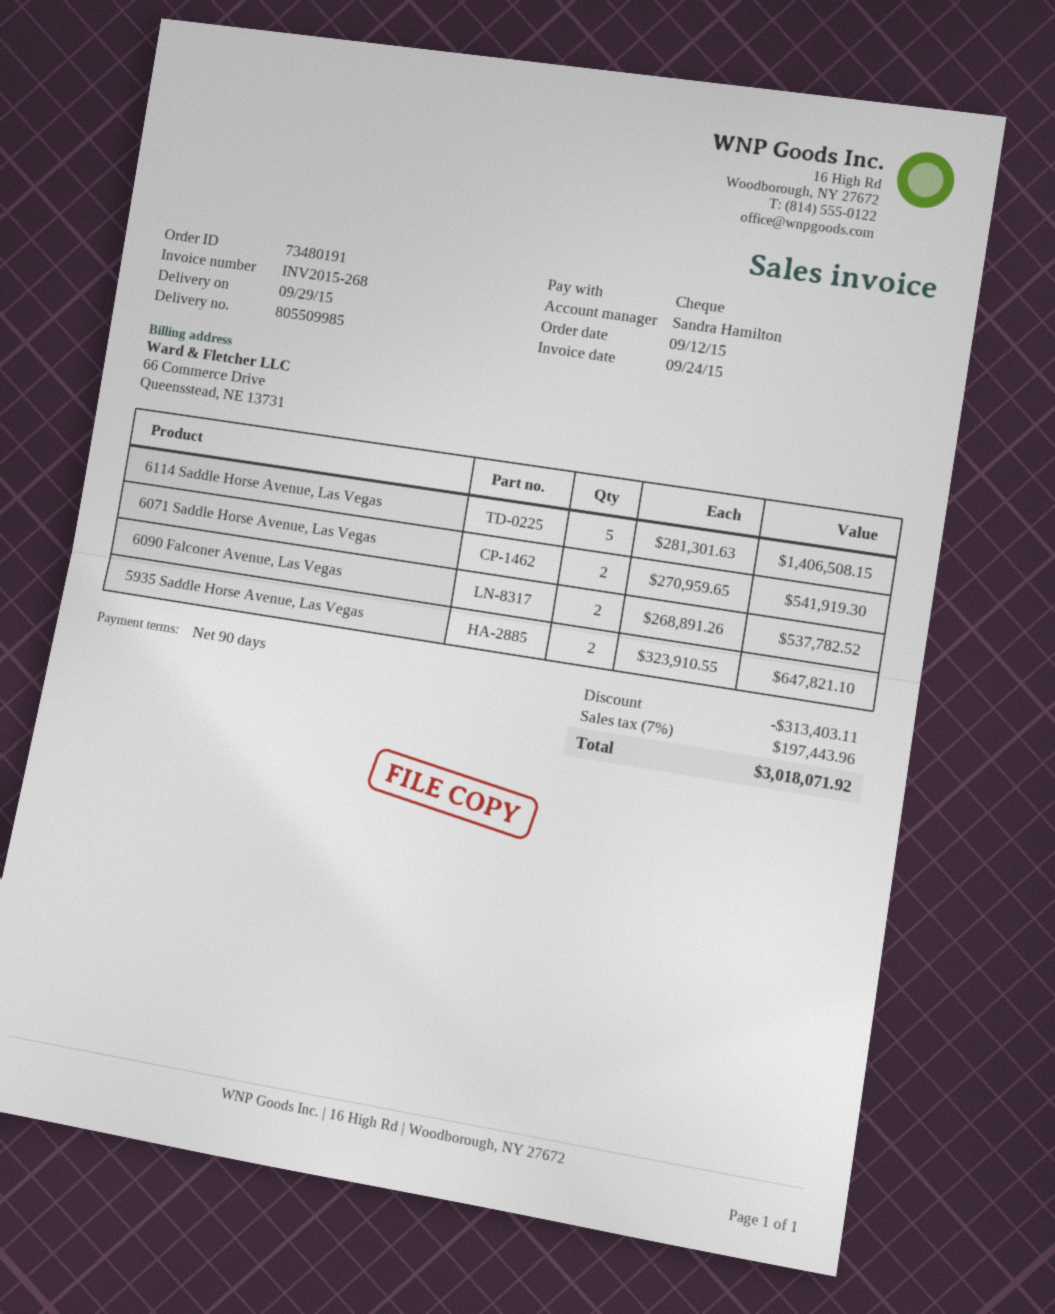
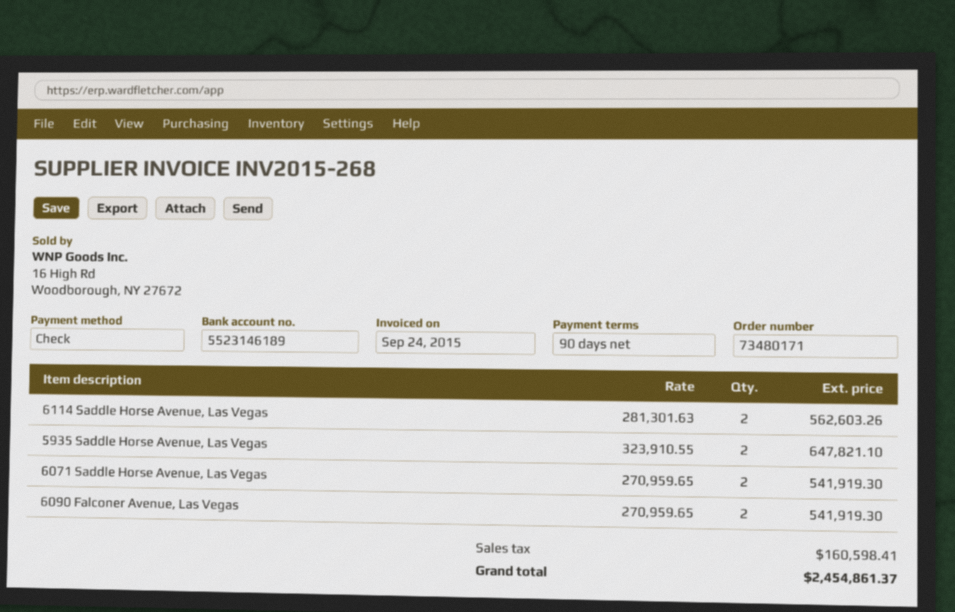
order number: 73480191 -> 73480171
6114 Saddle Horse Avenue, Las Vegas: 5 x 281301.63 = 1406508.15 -> 2 x 281301.63 = 562603.26
6090 Falconer Avenue, Las Vegas: 2 x 268891.26 = 537782.52 -> 2 x 270959.65 = 541919.30
discount: 313403.11 -> none
tax: 197443.96 -> 160598.41
total: 3018071.92 -> 2454861.37

